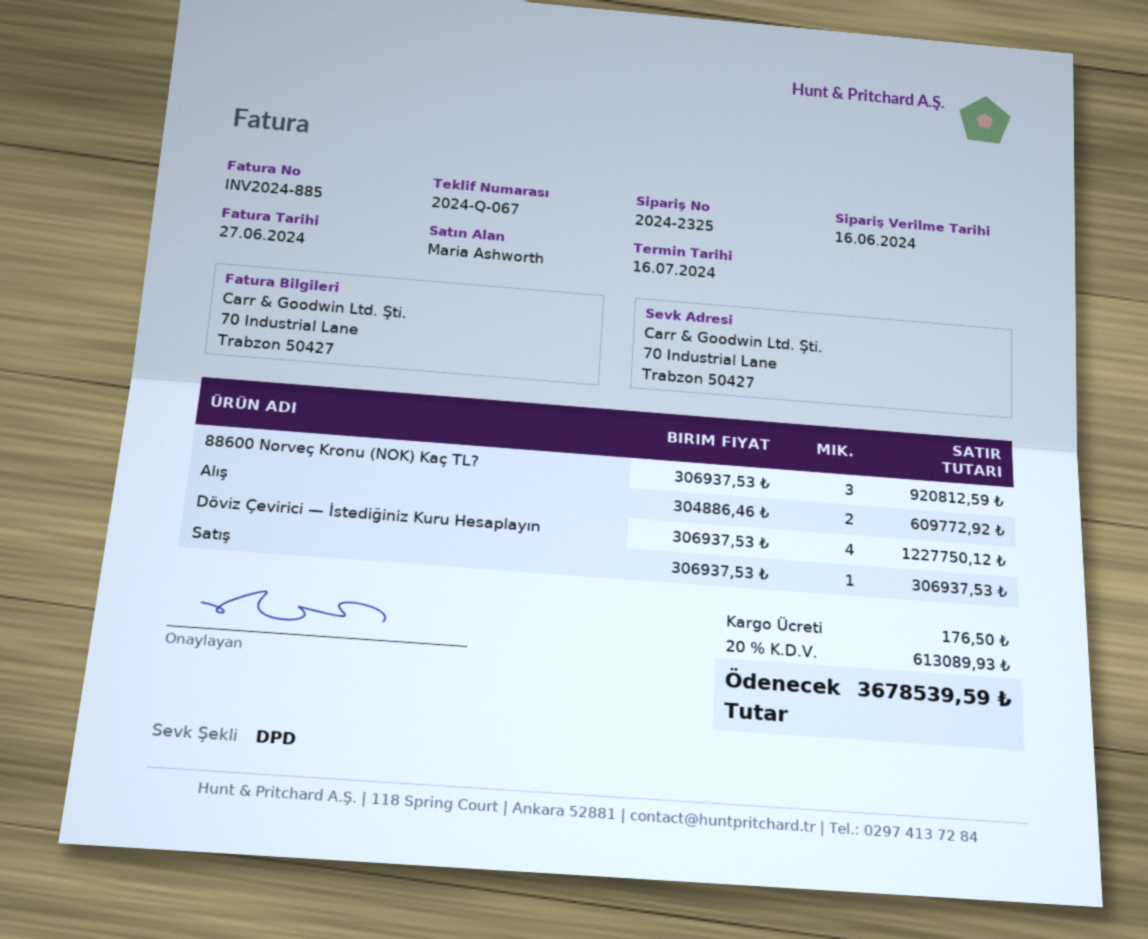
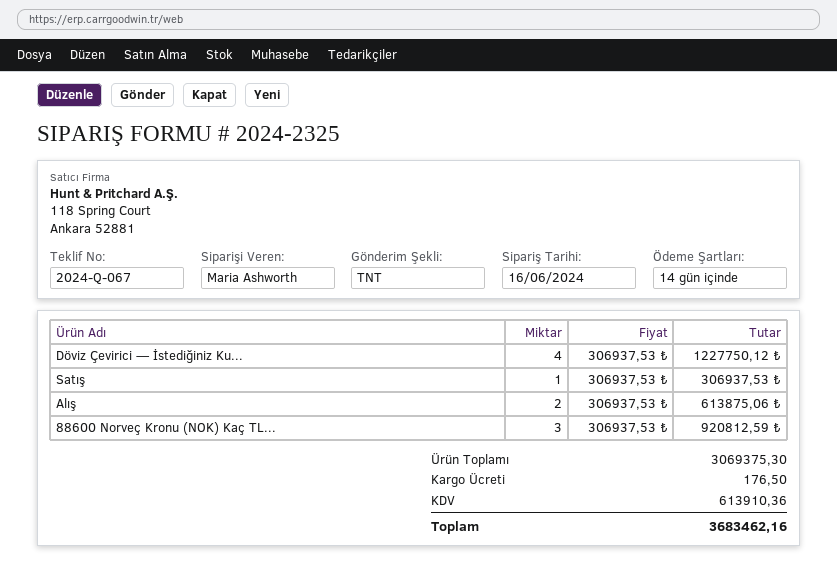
shipping method: DPD -> TNT
Alış: 2 x 304886.46 = 609772.92 -> 2 x 306937.53 = 613875.06
tax: 613089.93 -> 613910.36
total: 3678539.59 -> 3683462.16

